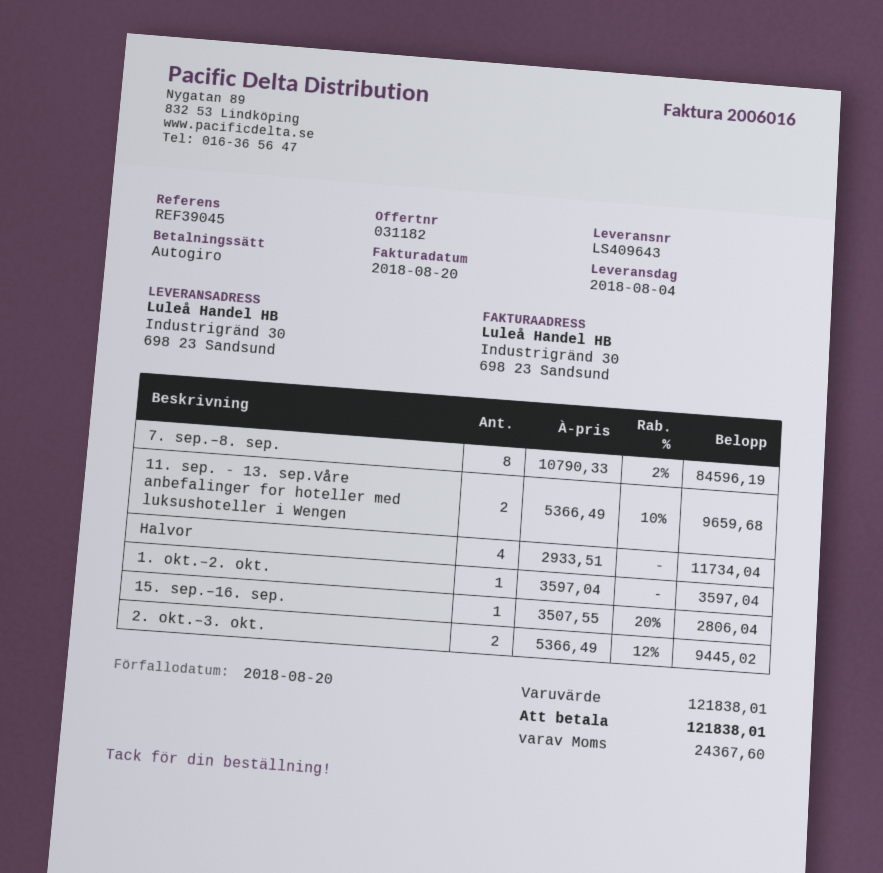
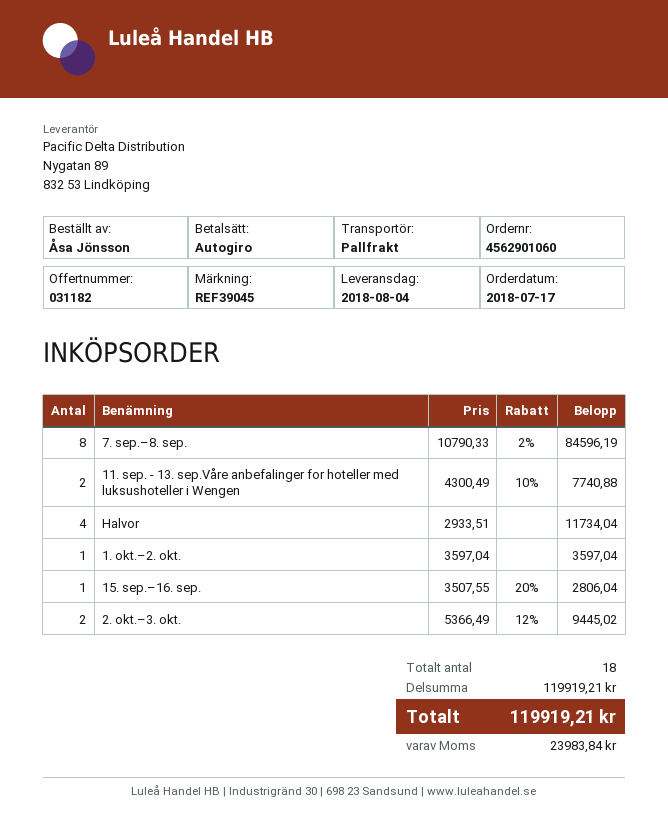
11. sep. - 13. sep.Våre anbefalinger for hoteller med luksushoteller i Wengen: 2 x 5366.49 - 10% = 9659.68 -> 2 x 4300.49 - 10% = 7740.88
subtotal: 121838.01 -> 119919.21
tax: 24367.60 -> 23983.84
total: 121838.01 -> 119919.21

